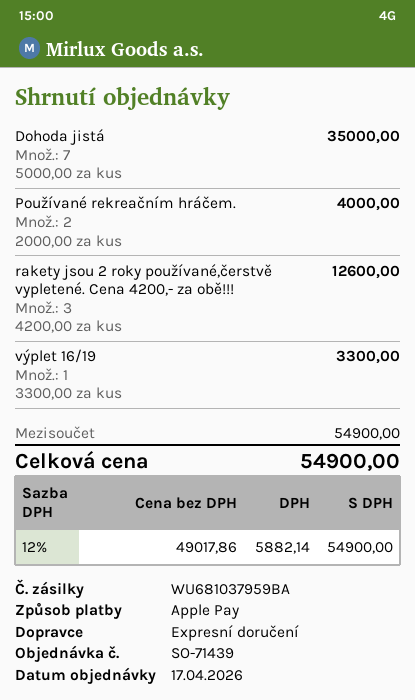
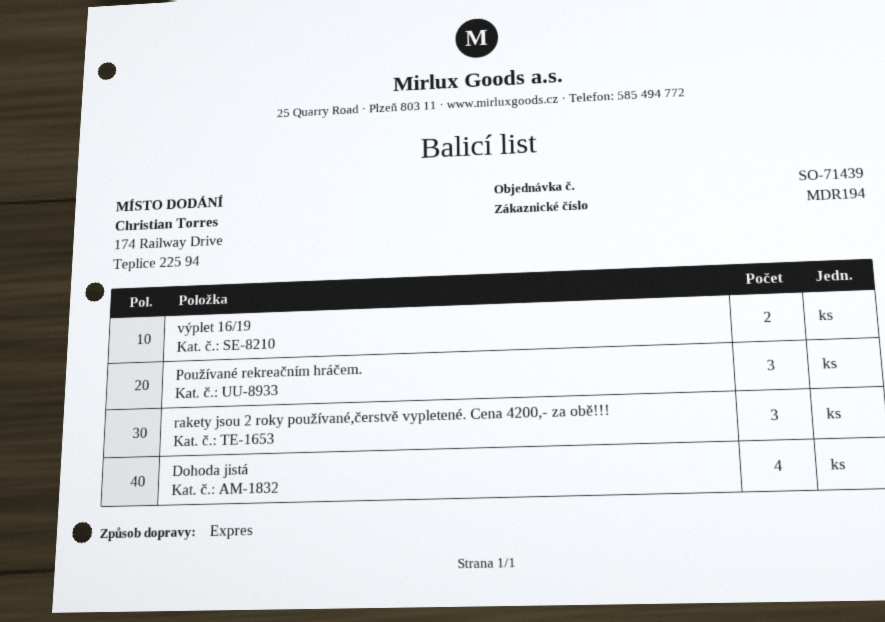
Dohoda jistá: 7 -> 4
Používané rekreačním hráčem.: 2 -> 3
výplet 16/19: 1 -> 2

